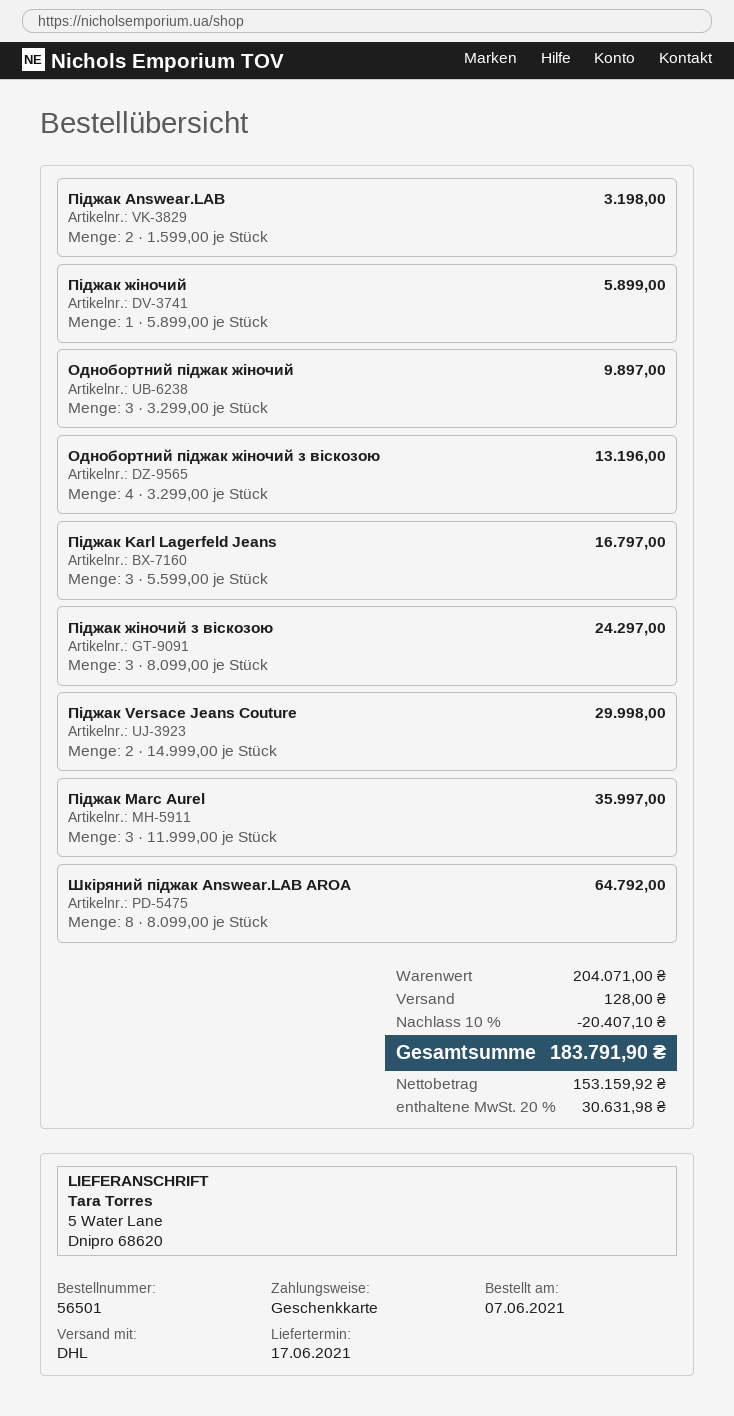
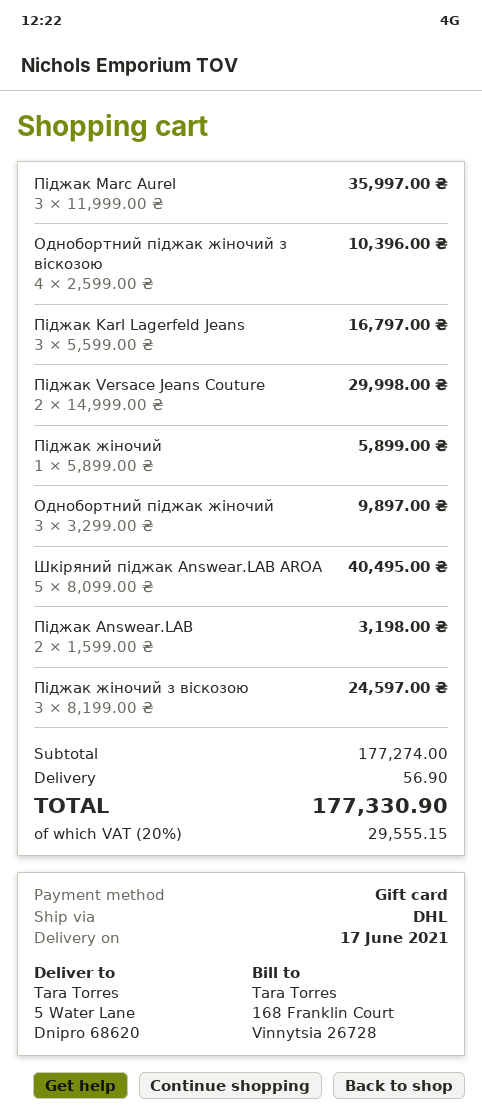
Однобортний піджак жіночий з віскозою: 4 x 3299.00 = 13196.00 -> 4 x 2599.00 = 10396.00
Піджак жіночий з віскозою: 3 x 8099.00 = 24297.00 -> 3 x 8199.00 = 24597.00
Шкіряний піджак Answear.LAB AROA: 8 x 8099.00 = 64792.00 -> 5 x 8099.00 = 40495.00
subtotal: 204071.00 -> 177274.00
discount: 10% = 20407.10 -> none
shipping: 128.00 -> 56.90
tax: 20% = 30631.98 -> 20% = 29555.15
total: 183791.90 -> 177330.90

